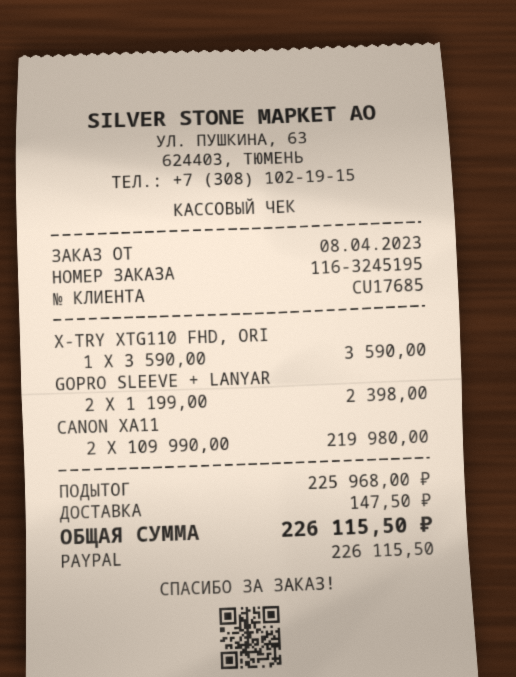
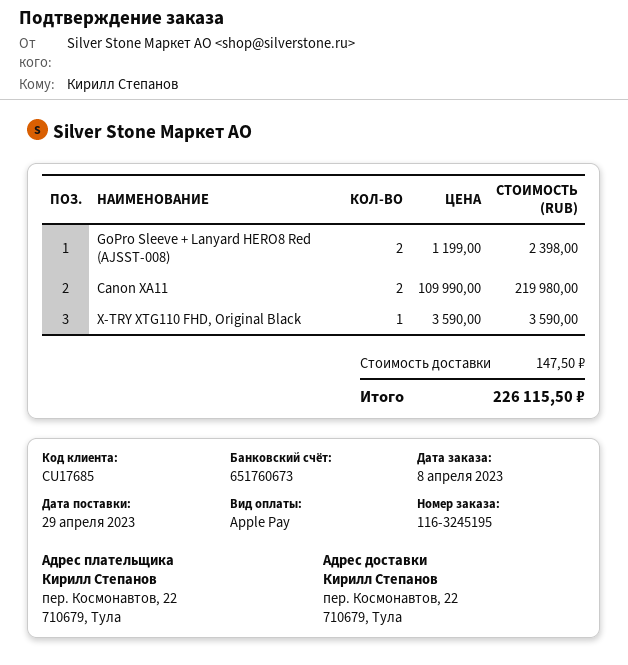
payment method: PayPal -> Apple Pay

